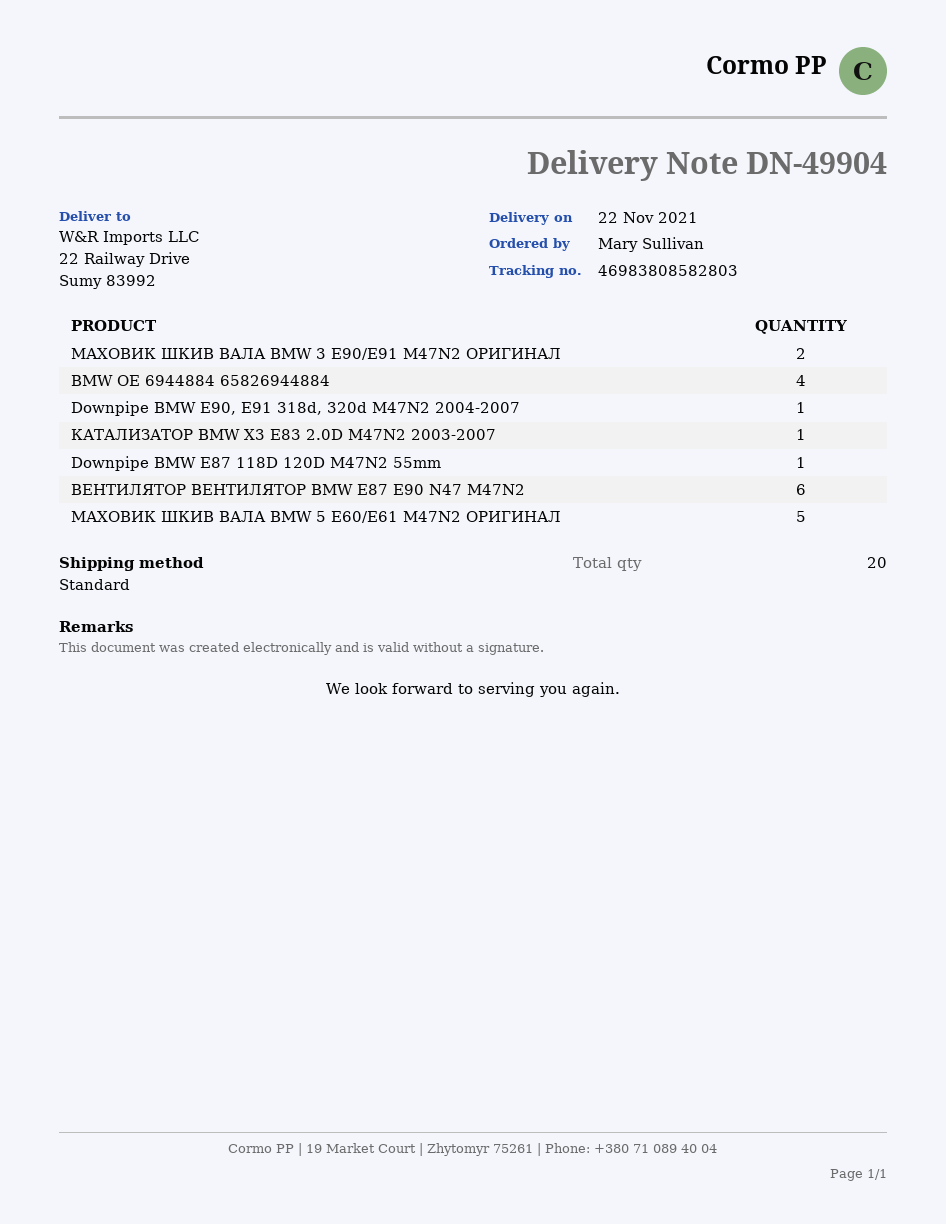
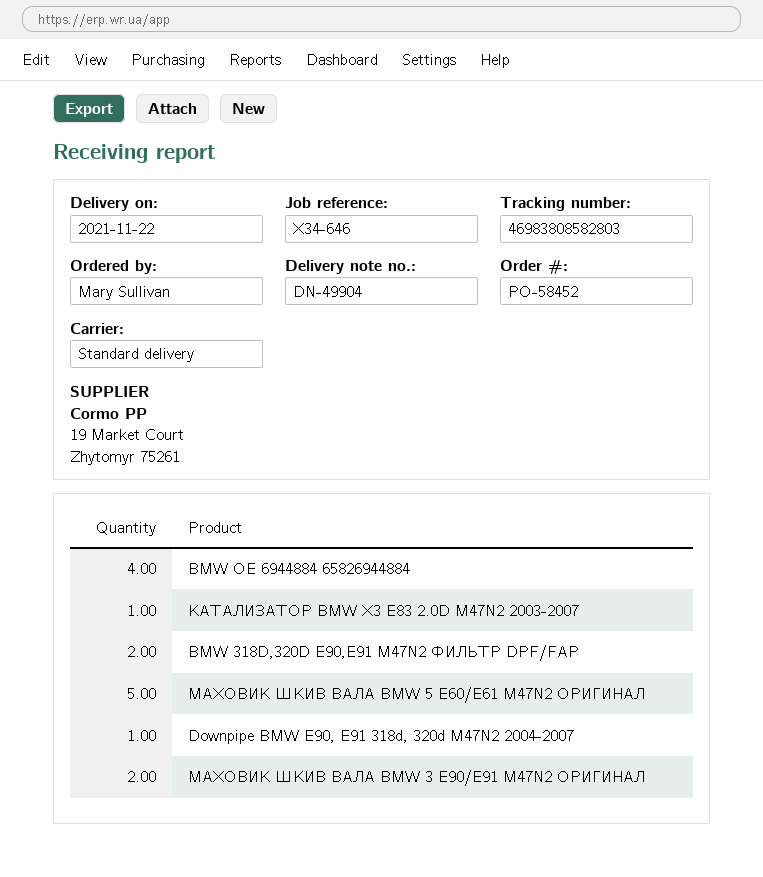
Downpipe BMW E87 118D 120D M47N2 55mm: 1 -> none
ВЕНТИЛЯТОР ВЕНТИЛЯТОР BMW E87 E90 N47 M47N2: 6 -> none
BMW 318D,320D E90,E91 M47N2 ФИЛЬТР DPF/FAP: none -> 2

